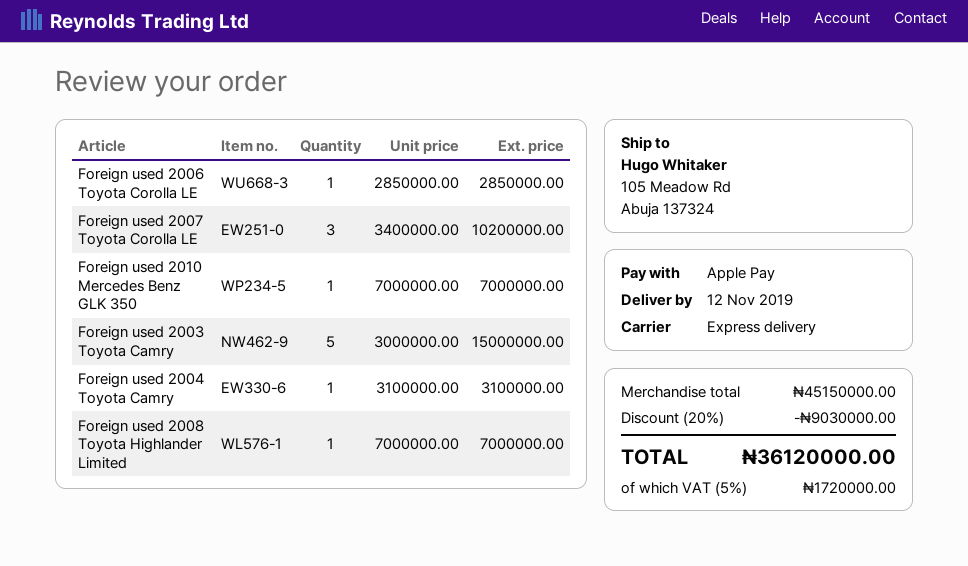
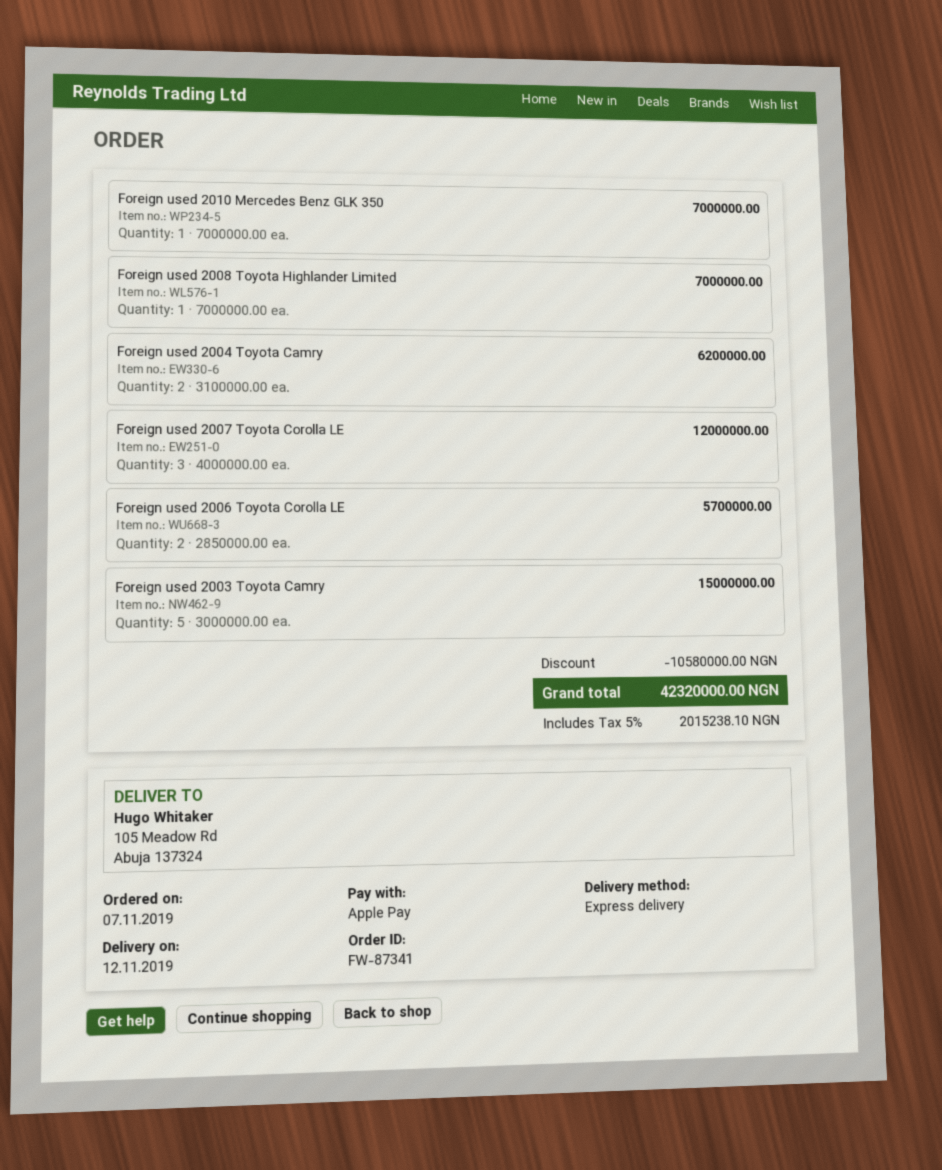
Foreign used 2006 Toyota Corolla LE: 1 x 2850000.00 = 2850000.00 -> 2 x 2850000.00 = 5700000.00
Foreign used 2007 Toyota Corolla LE: 3 x 3400000.00 = 10200000.00 -> 3 x 4000000.00 = 12000000.00
Foreign used 2004 Toyota Camry: 1 x 3100000.00 = 3100000.00 -> 2 x 3100000.00 = 6200000.00
discount: 9030000.00 -> 10580000.00
tax: 5% = 1720000.00 -> 5% = 2015238.10
total: 36120000.00 -> 42320000.00

